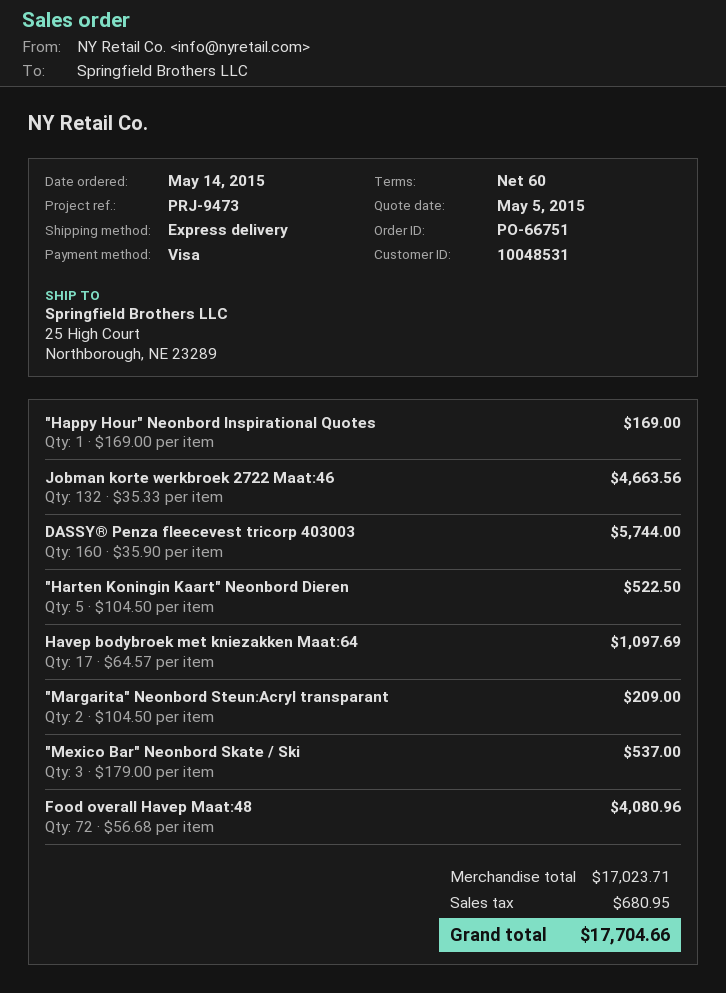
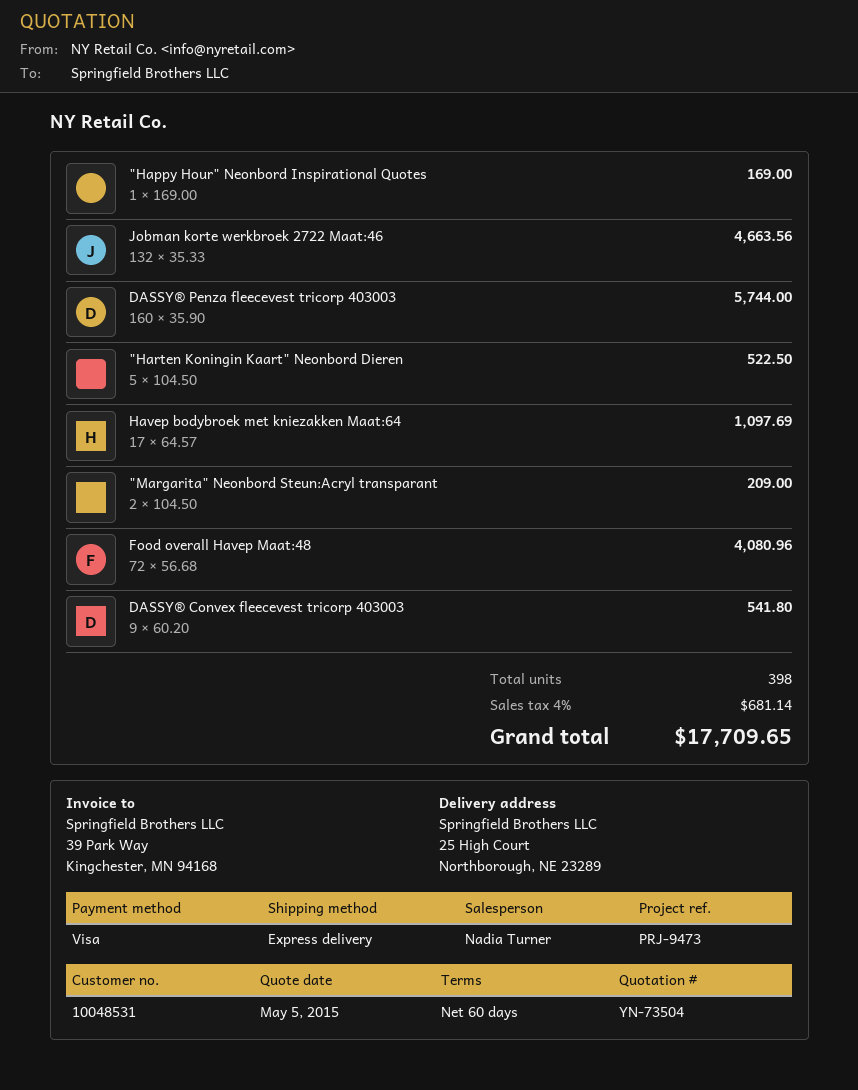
"Mexico Bar" Neonbord Skate / Ski: 3 x 179.00 = 537.00 -> none
DASSY® Convex fleecevest tricorp 403003: none -> 9 x 60.20 = 541.80
tax: 680.95 -> 681.14
total: 17704.66 -> 17709.65

